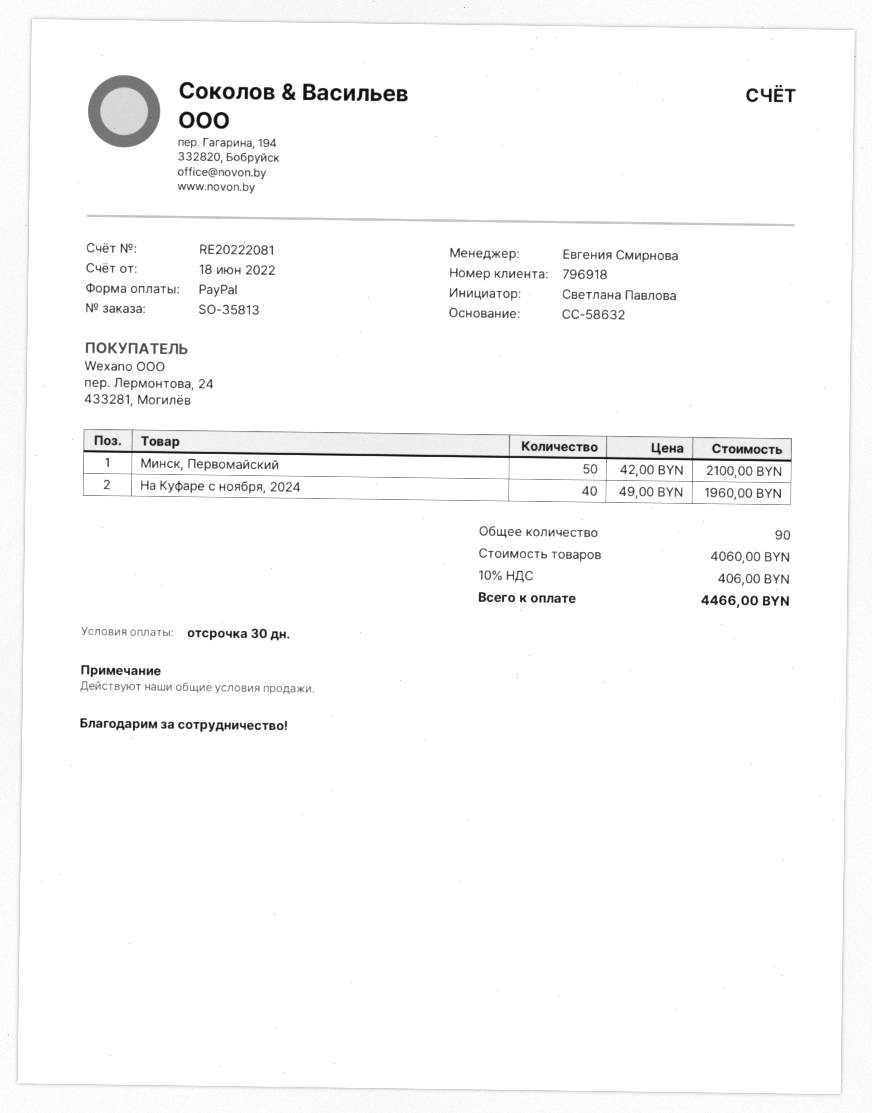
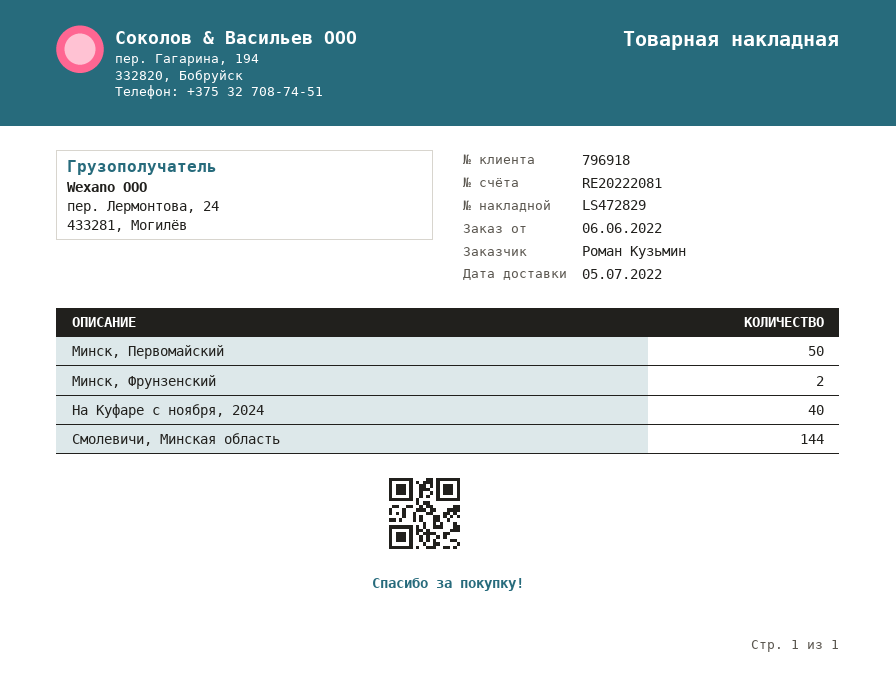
ordered by: Светлана Павлова -> Роман Кузьмин
Минск, Фрунзенский: none -> 2
Смолевичи, Минская область: none -> 144

